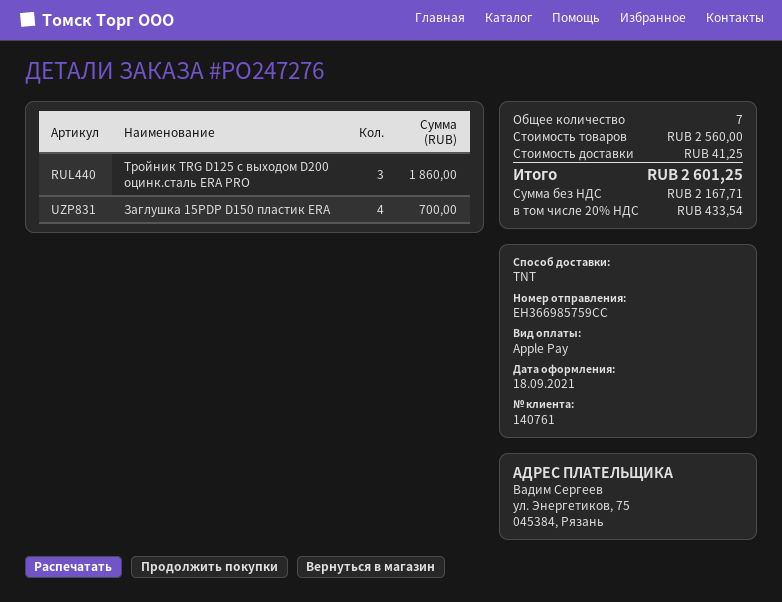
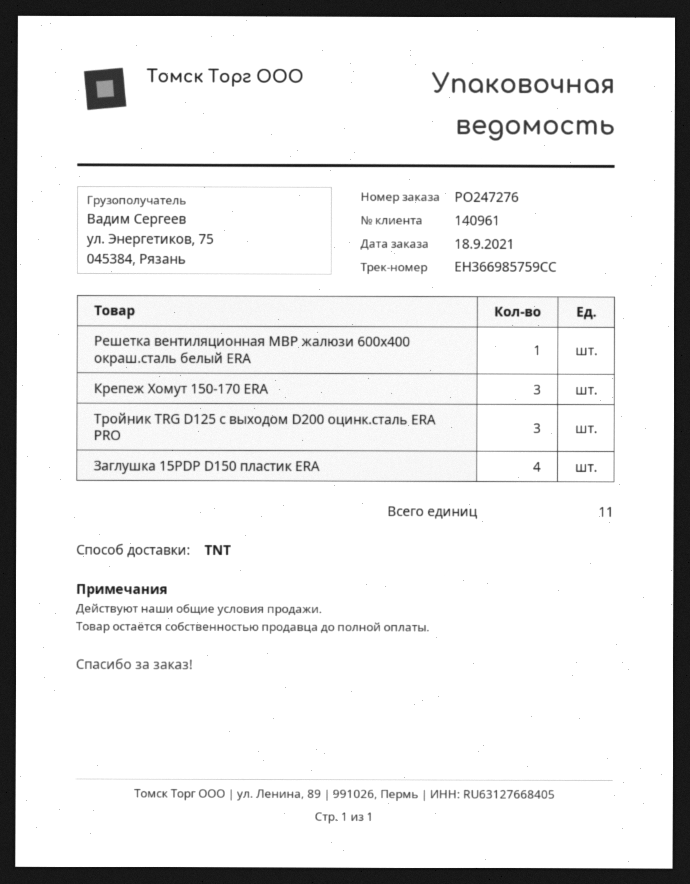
customer number: 140761 -> 140961
Решетка вентиляционная МВР жалюзи 600х400 окраш.сталь белый ERA: none -> 1
Крепеж Хомут 150-170 ERA: none -> 3
total quantity: 7 -> 11

